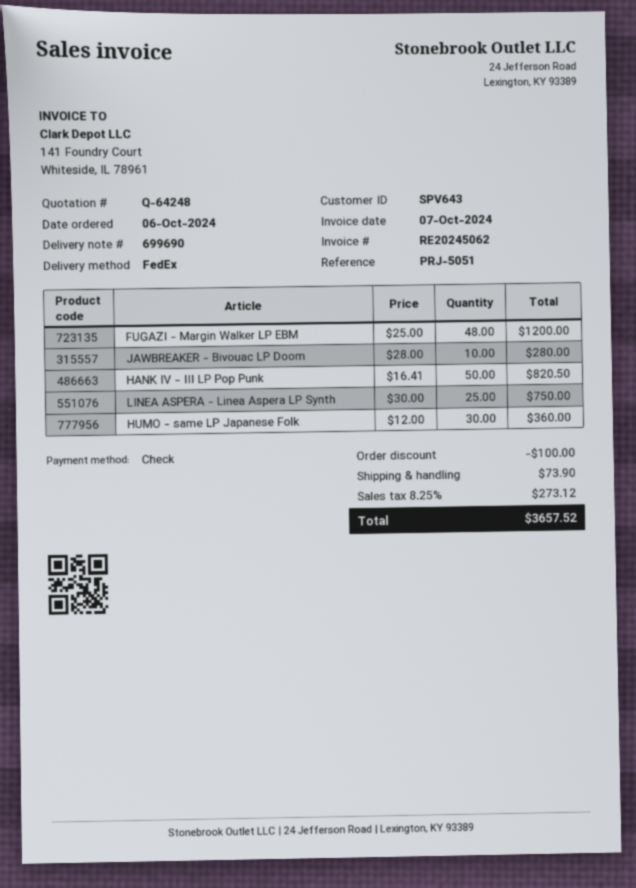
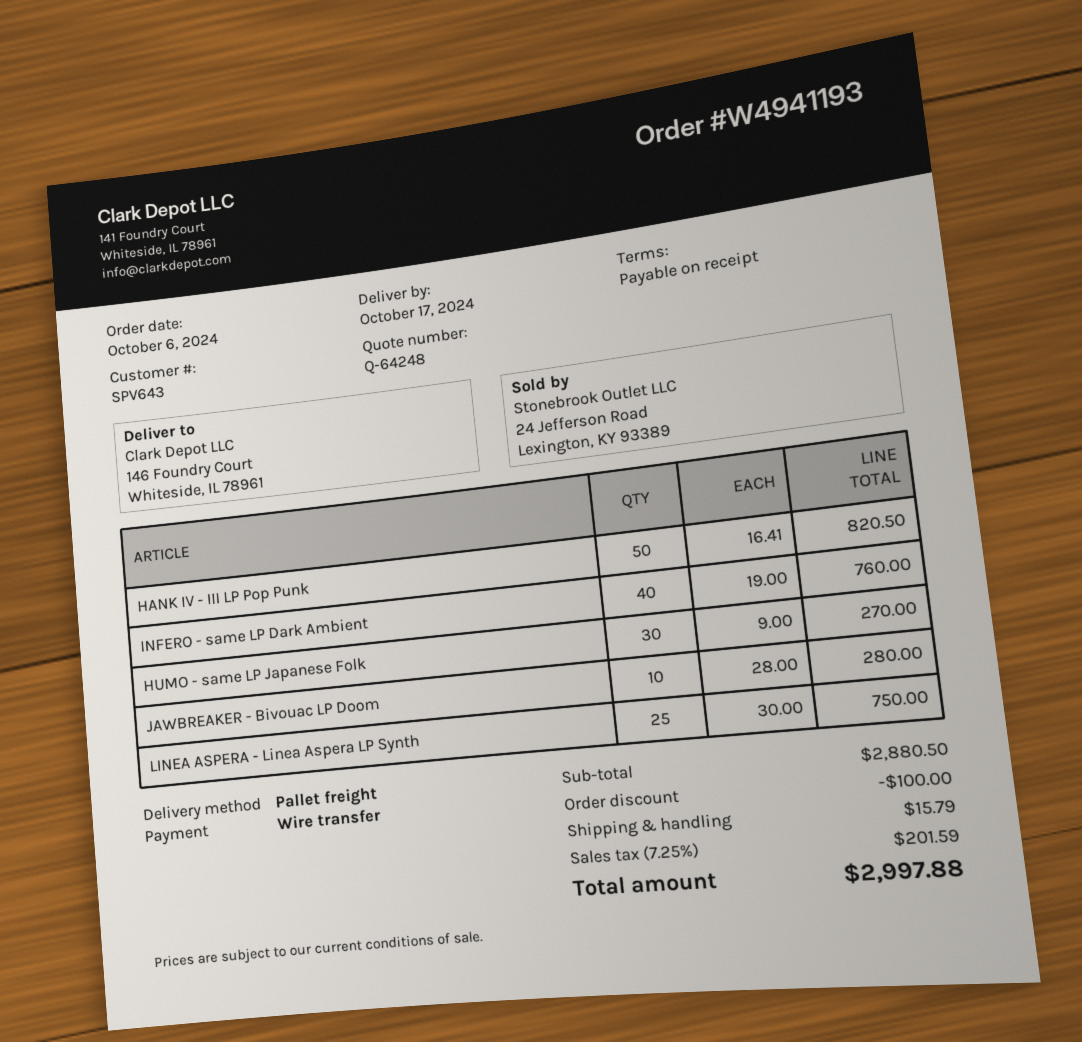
payment method: cheque -> bank transfer
shipping method: FedEx -> pallet freight
FUGAZI - Margin Walker LP EBM: 48 x 25.00 = 1200.00 -> none
HUMO - same LP Japanese Folk: 30 x 12.00 = 360.00 -> 30 x 9.00 = 270.00
INFERO - same LP Dark Ambient: none -> 40 x 19.00 = 760.00
shipping: 73.90 -> 15.79
tax: 8.25% = 273.12 -> 7.25% = 201.59
total: 3657.52 -> 2997.88

